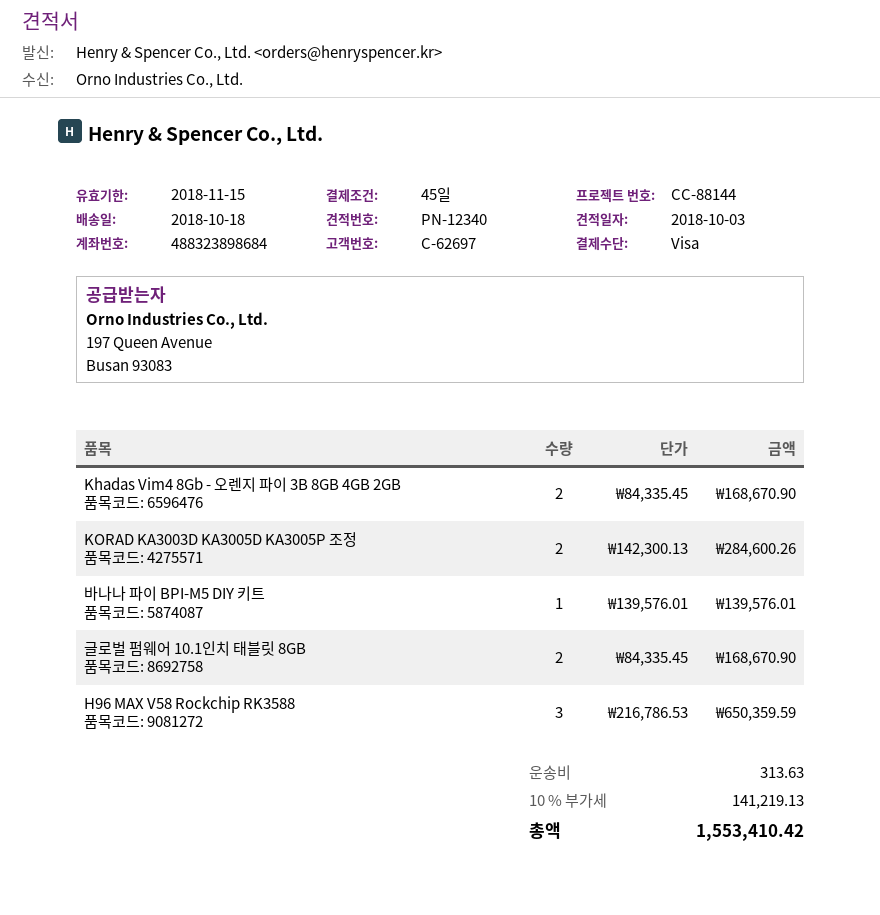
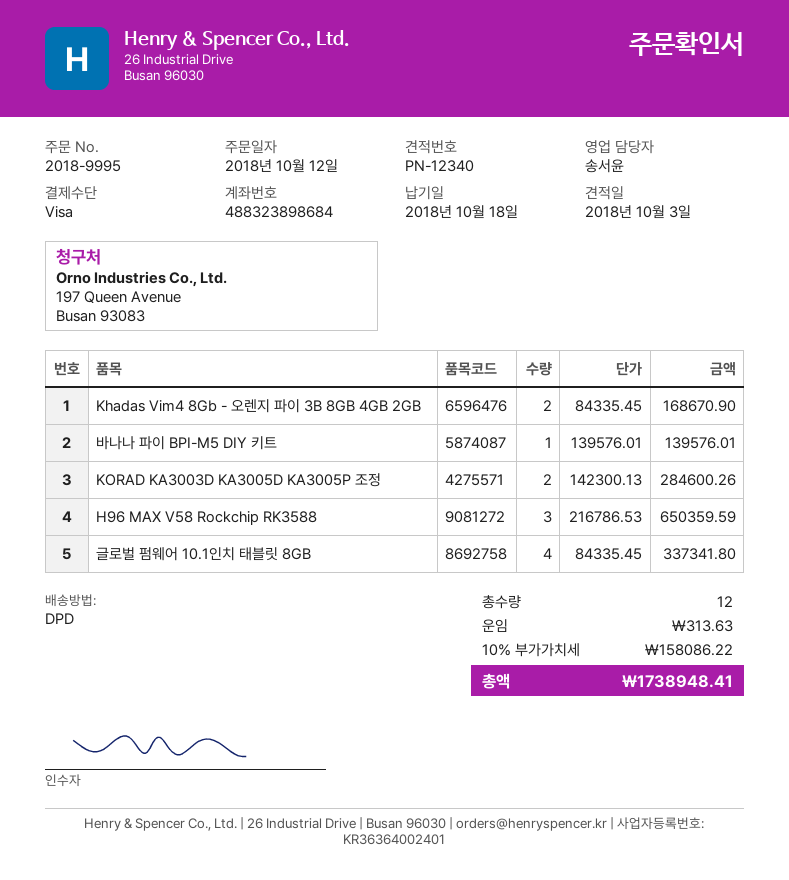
글로벌 펌웨어 10.1인치 태블릿 8GB: 2 x 84335.45 = 168670.90 -> 4 x 84335.45 = 337341.80
tax: 10% = 141219.13 -> 10% = 158086.22
total: 1553410.42 -> 1738948.41

